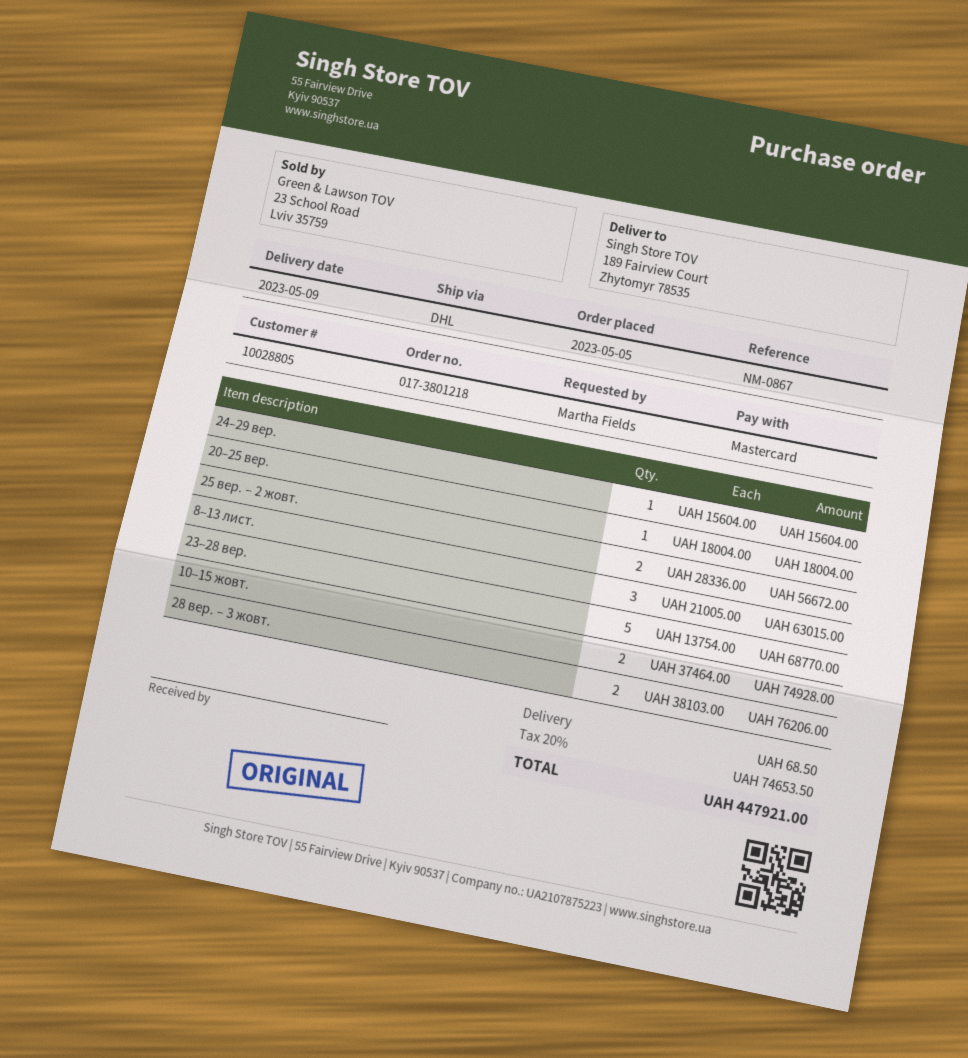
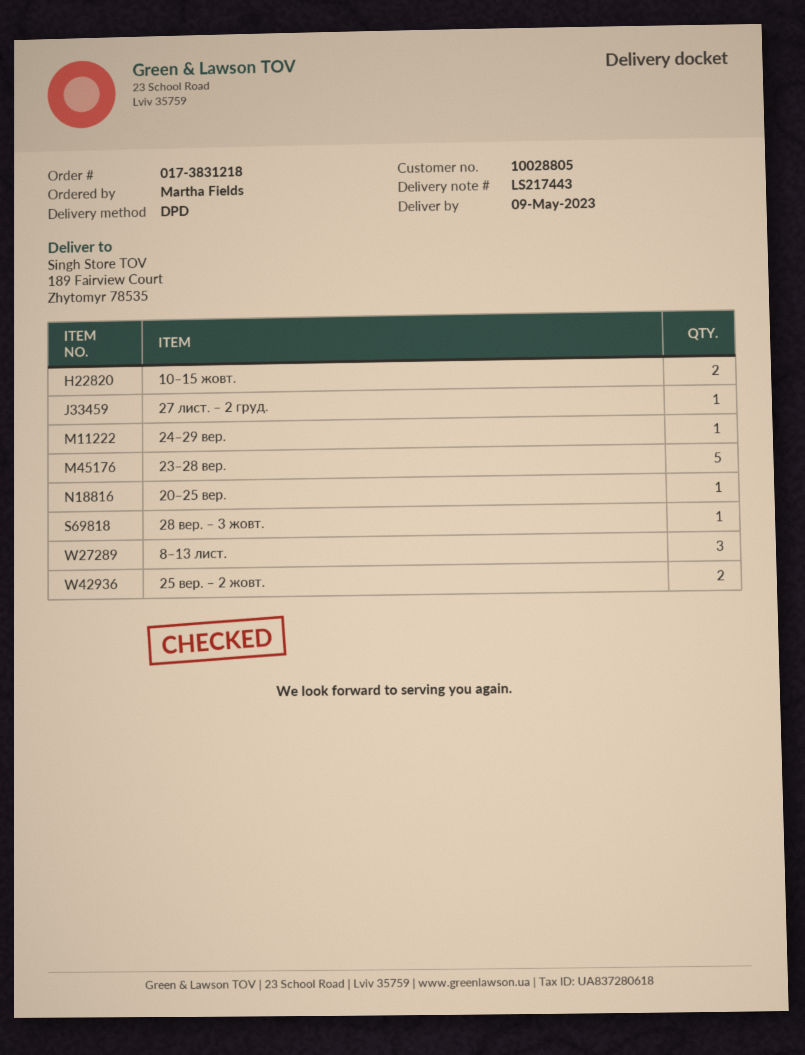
order number: 017-3801218 -> 017-3831218
shipping method: DHL -> DPD
28 вер. – 3 жовт.: 2 -> 1
27 лист. – 2 груд.: none -> 1

